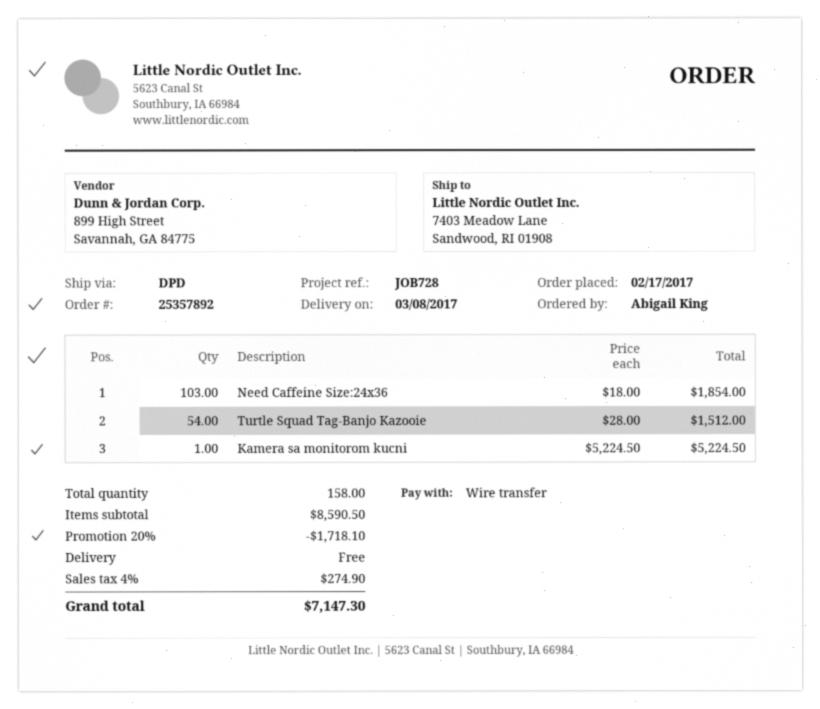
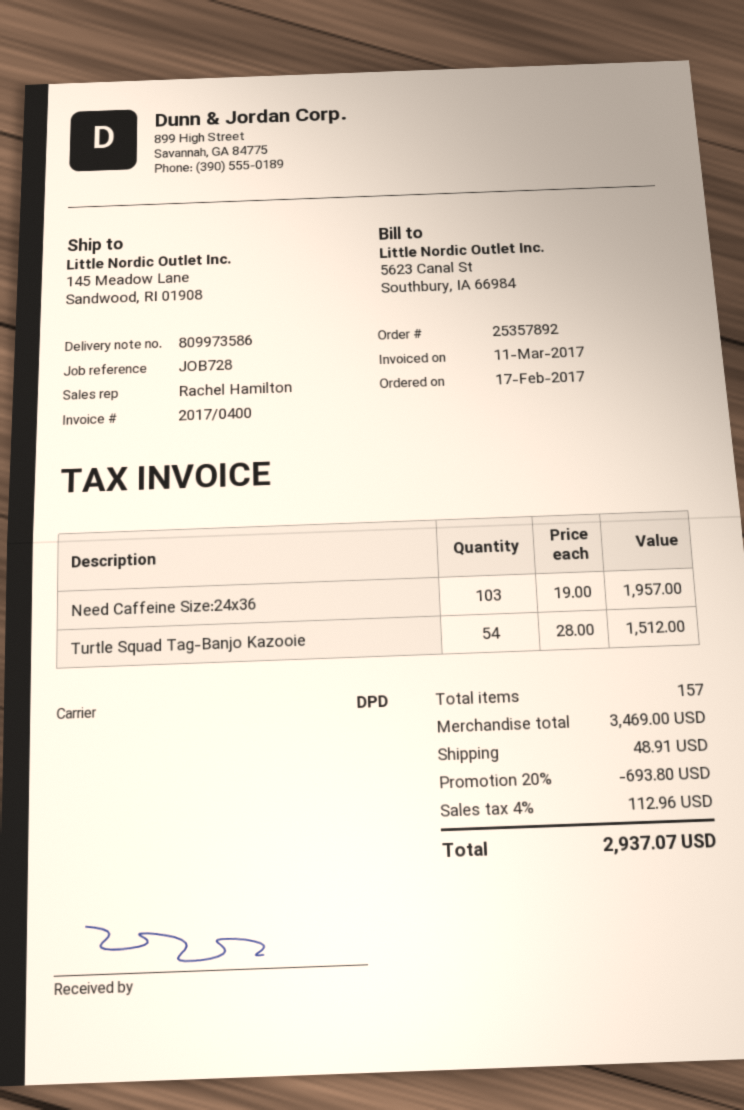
ship to: 7403 Meadow Lane, Sandwood, RI 01908 -> 145 Meadow Lane, Sandwood, RI 01908
Need Caffeine Size:24x36: 103 x 18.00 = 1854.00 -> 103 x 19.00 = 1957.00
Kamera sa monitorom kucni: 1 x 5224.50 = 5224.50 -> none
total quantity: 158 -> 157
subtotal: 8590.50 -> 3469.00
discount: 20% = 1718.10 -> 20% = 693.80
shipping: 0.00 -> 48.91
tax: 4% = 274.90 -> 4% = 112.96
total: 7147.30 -> 2937.07

